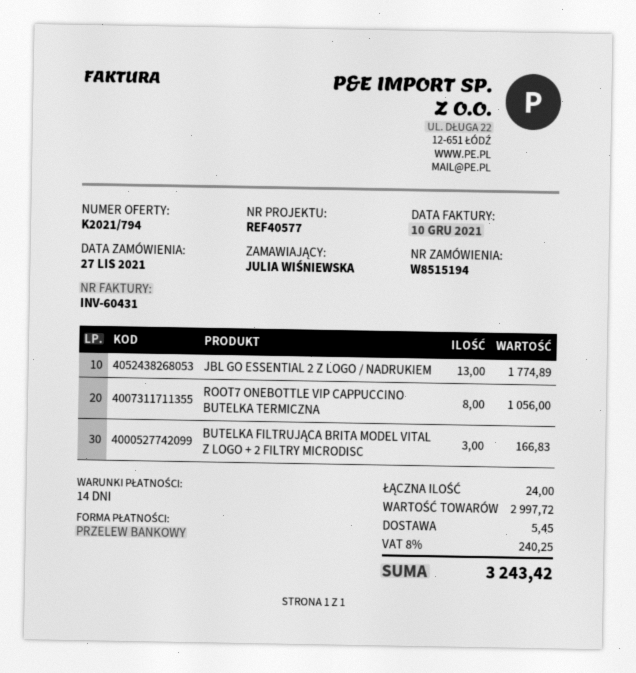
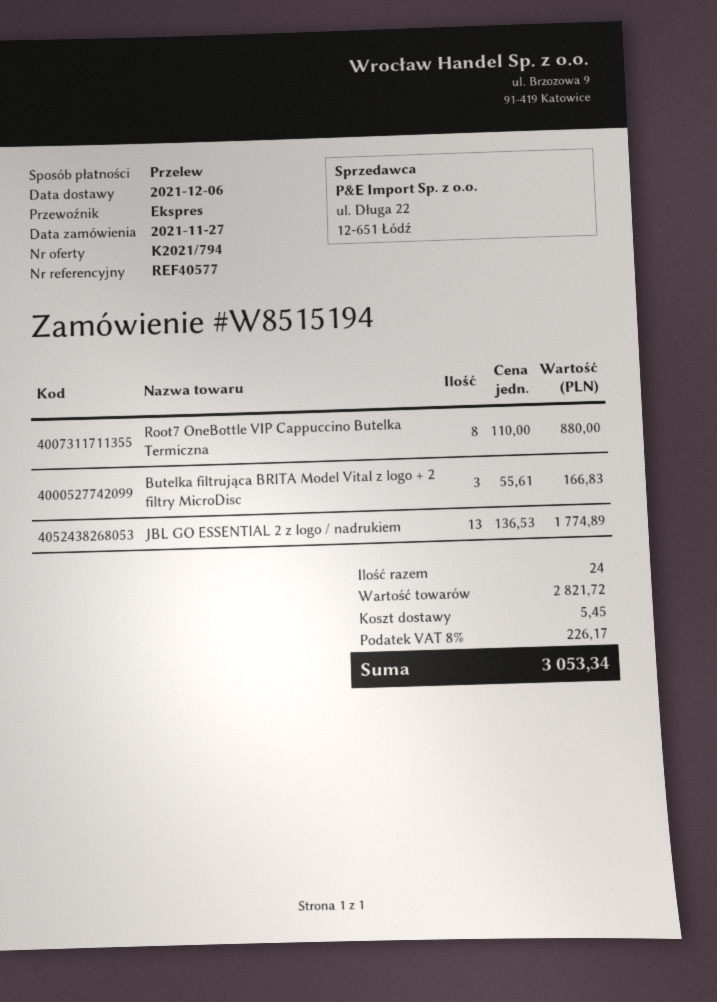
ROOT7 ONEBOTTLE VIP CAPPUCCINO BUTELKA TERMICZNA: 8 for 1056.00 -> 8 for 880.00
subtotal: 2997.72 -> 2821.72
tax: 8% = 240.25 -> 8% = 226.17
total: 3243.42 -> 3053.34

